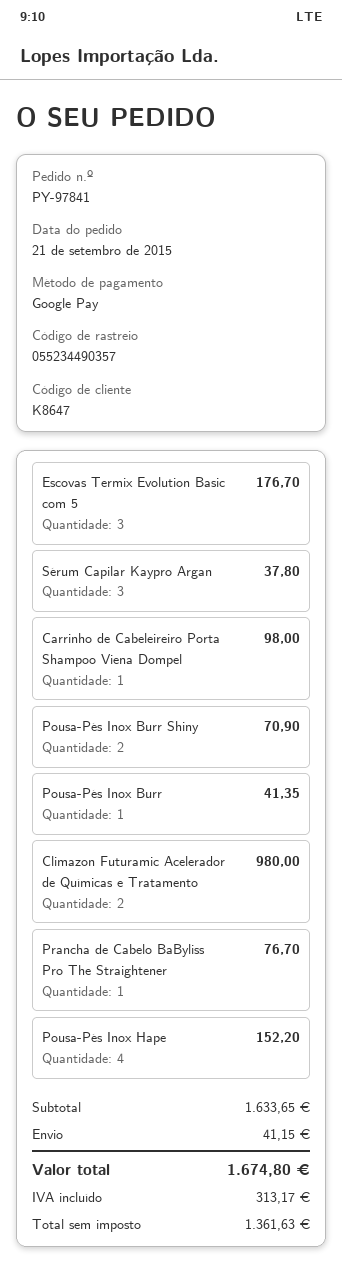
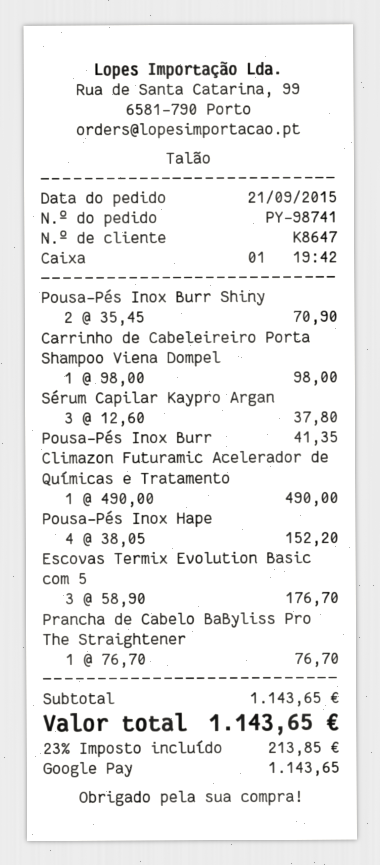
order number: PY-97841 -> PY-98741
Climazon Futuramic Acelerador de Químicas e Tratamento: 2 for 980.00 -> 1 for 490.00
subtotal: 1633.65 -> 1143.65
shipping: 41.15 -> none
tax: 313.17 -> 213.85
total: 1674.80 -> 1143.65

